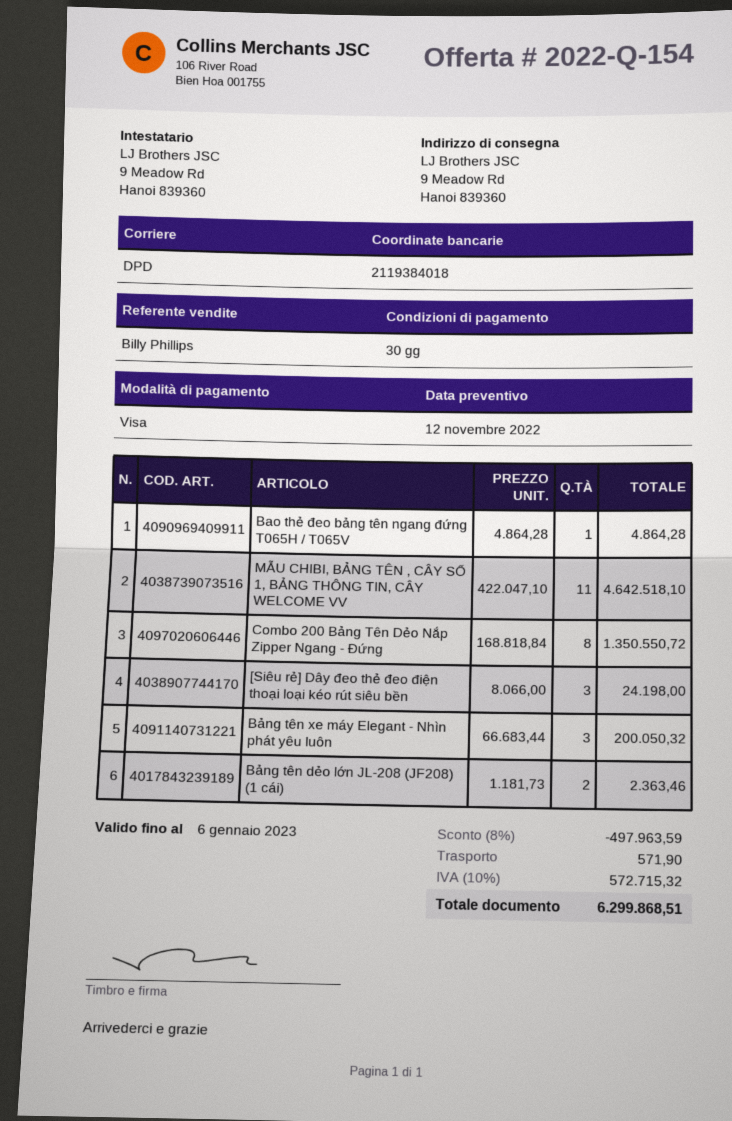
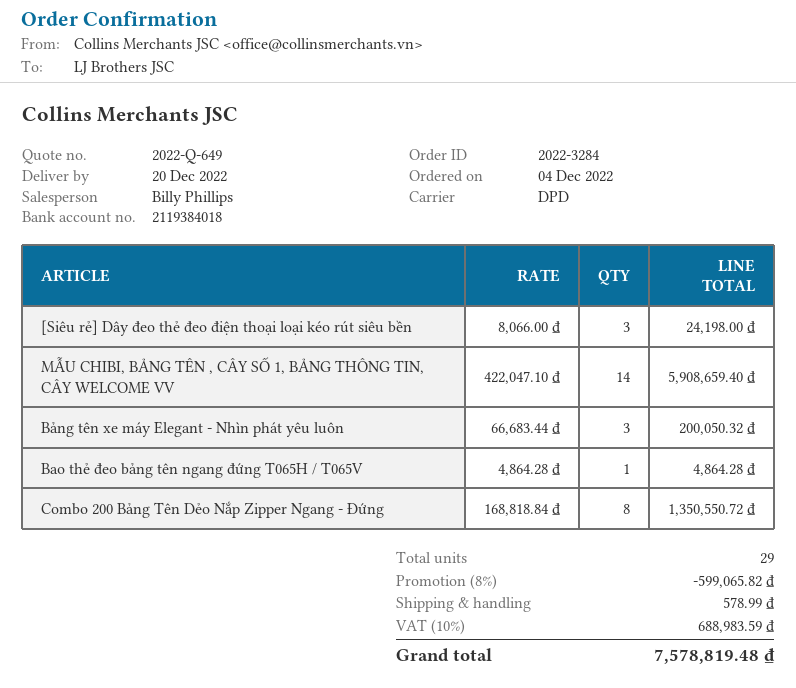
quote number: 2022-Q-154 -> 2022-Q-649
MẪU CHIBI, BẢNG TÊN , CÂY SỐ 1, BẢNG THÔNG TIN, CÂY WELCOME VV: 11 x 422047.10 = 4642518.10 -> 14 x 422047.10 = 5908659.40
Bảng tên dẻo lớn JL-208 (JF208) (1 cái): 2 x 1181.73 = 2363.46 -> none
discount: 8% = 497963.59 -> 8% = 599065.82
shipping: 571.90 -> 578.99
tax: 10% = 572715.32 -> 10% = 688983.59
total: 6299868.51 -> 7578819.48

